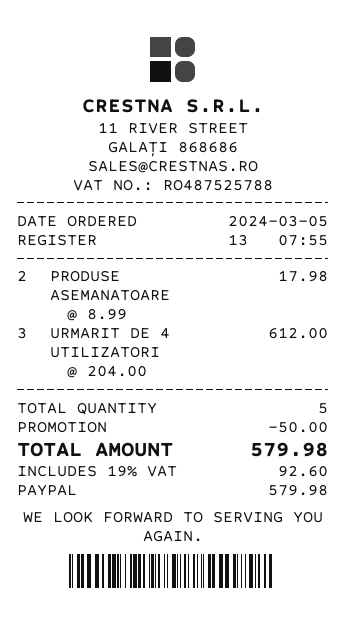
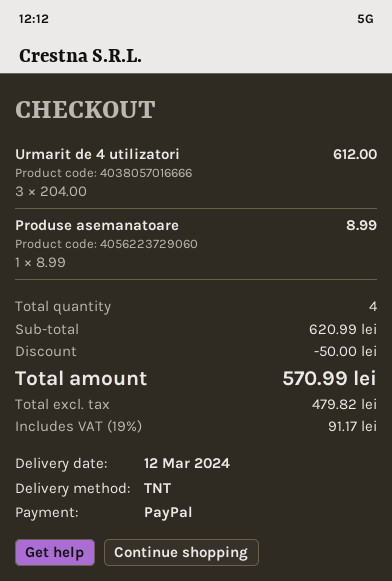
PRODUSE ASEMANATOARE: 2 x 8.99 = 17.98 -> 1 x 8.99 = 8.99
total quantity: 5 -> 4
tax: 19% = 92.60 -> 19% = 91.17
total: 579.98 -> 570.99

